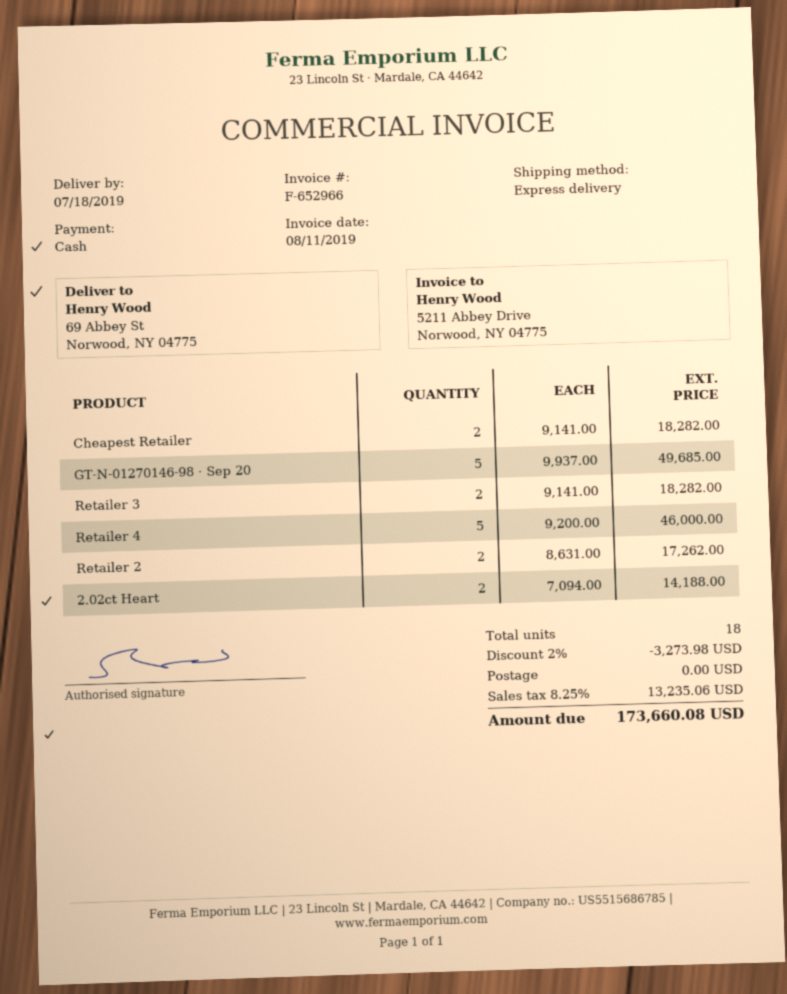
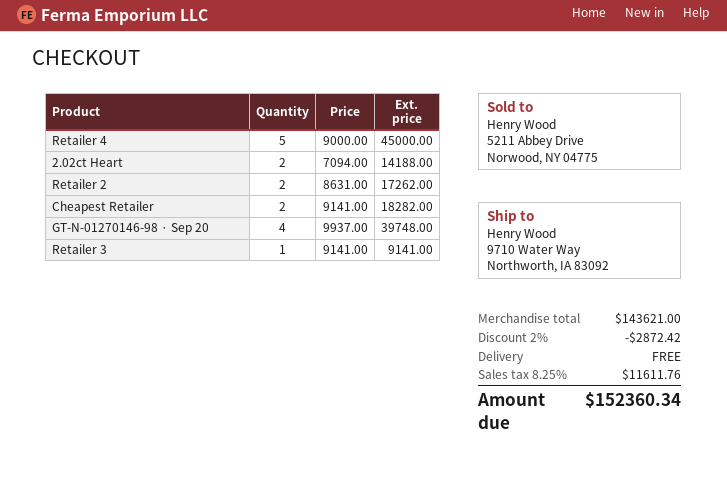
ship to: 69 Abbey St, Norwood, NY 04775 -> 9710 Water Way, Northworth, IA 83092
GT-N-01270146-98 · Sep 20: 5 x 9937.00 = 49685.00 -> 4 x 9937.00 = 39748.00
Retailer 3: 2 x 9141.00 = 18282.00 -> 1 x 9141.00 = 9141.00
Retailer 4: 5 x 9200.00 = 46000.00 -> 5 x 9000.00 = 45000.00
discount: 2% = 3273.98 -> 2% = 2872.42
tax: 8.25% = 13235.06 -> 8.25% = 11611.76
total: 173660.08 -> 152360.34

